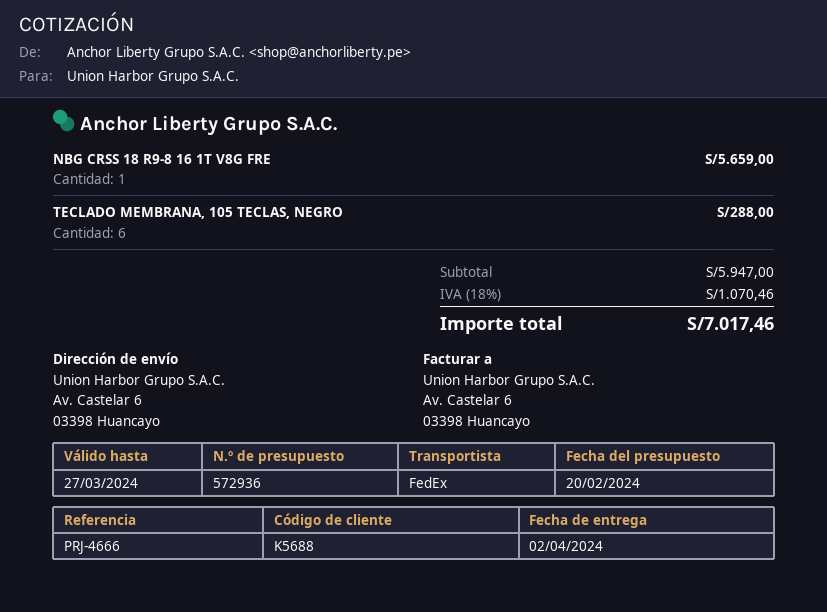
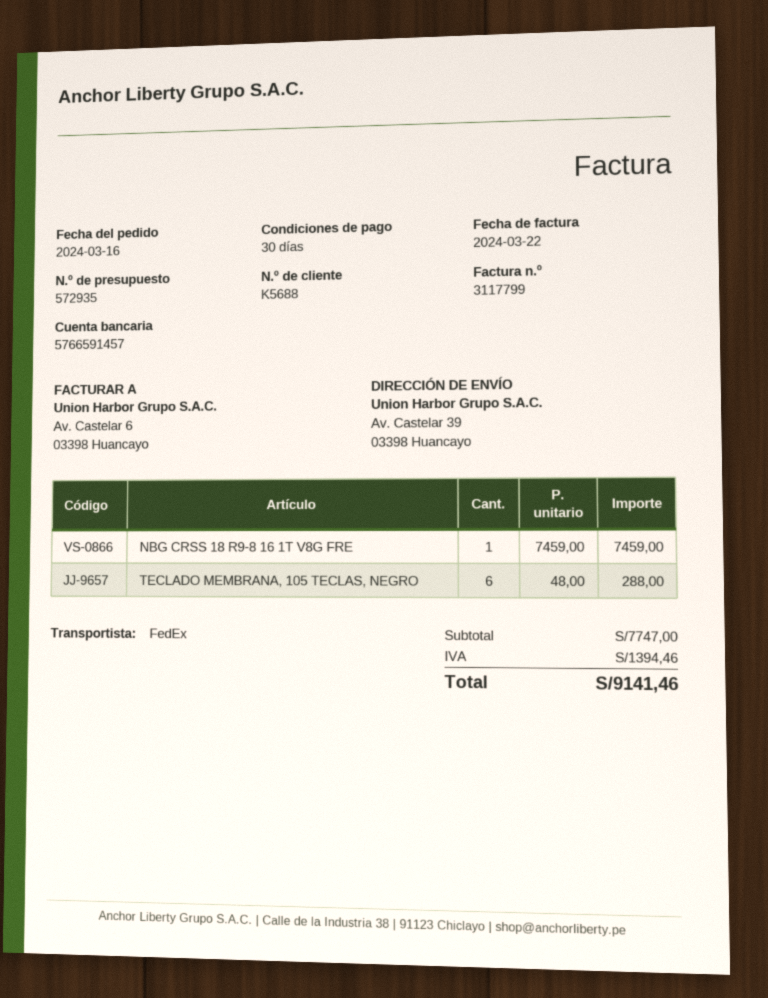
quote number: 572936 -> 572935
ship to: Av. Castelar 6, 03398 Huancayo -> Av. Castelar 39, 03398 Huancayo
NBG CRSS 18 R9-8 16 1T V8G FRE: 1 for 5659.00 -> 1 for 7459.00
subtotal: 5947.00 -> 7747.00
tax: 1070.46 -> 1394.46
total: 7017.46 -> 9141.46

